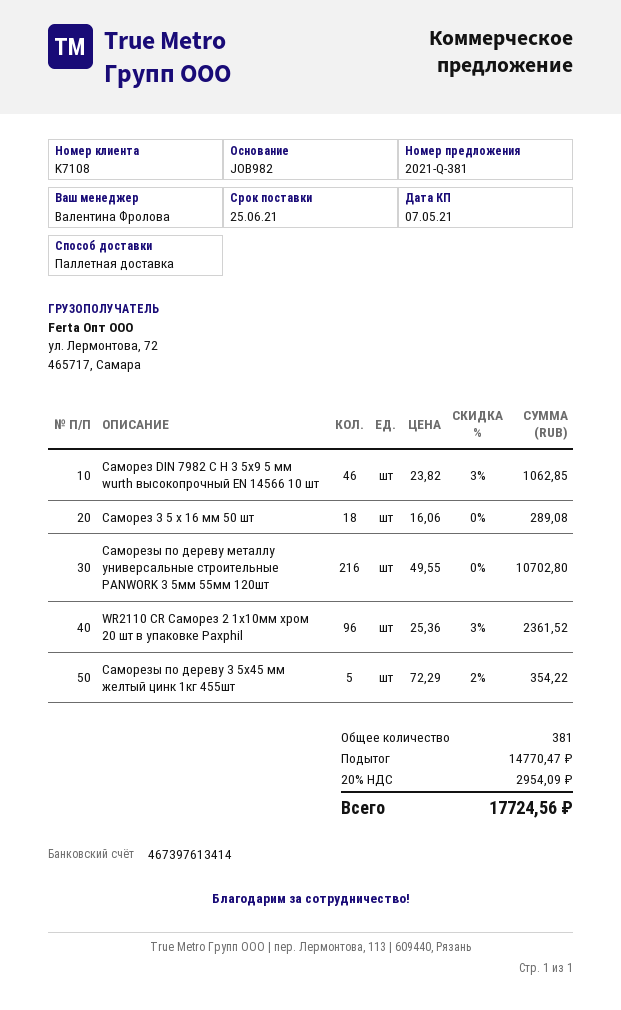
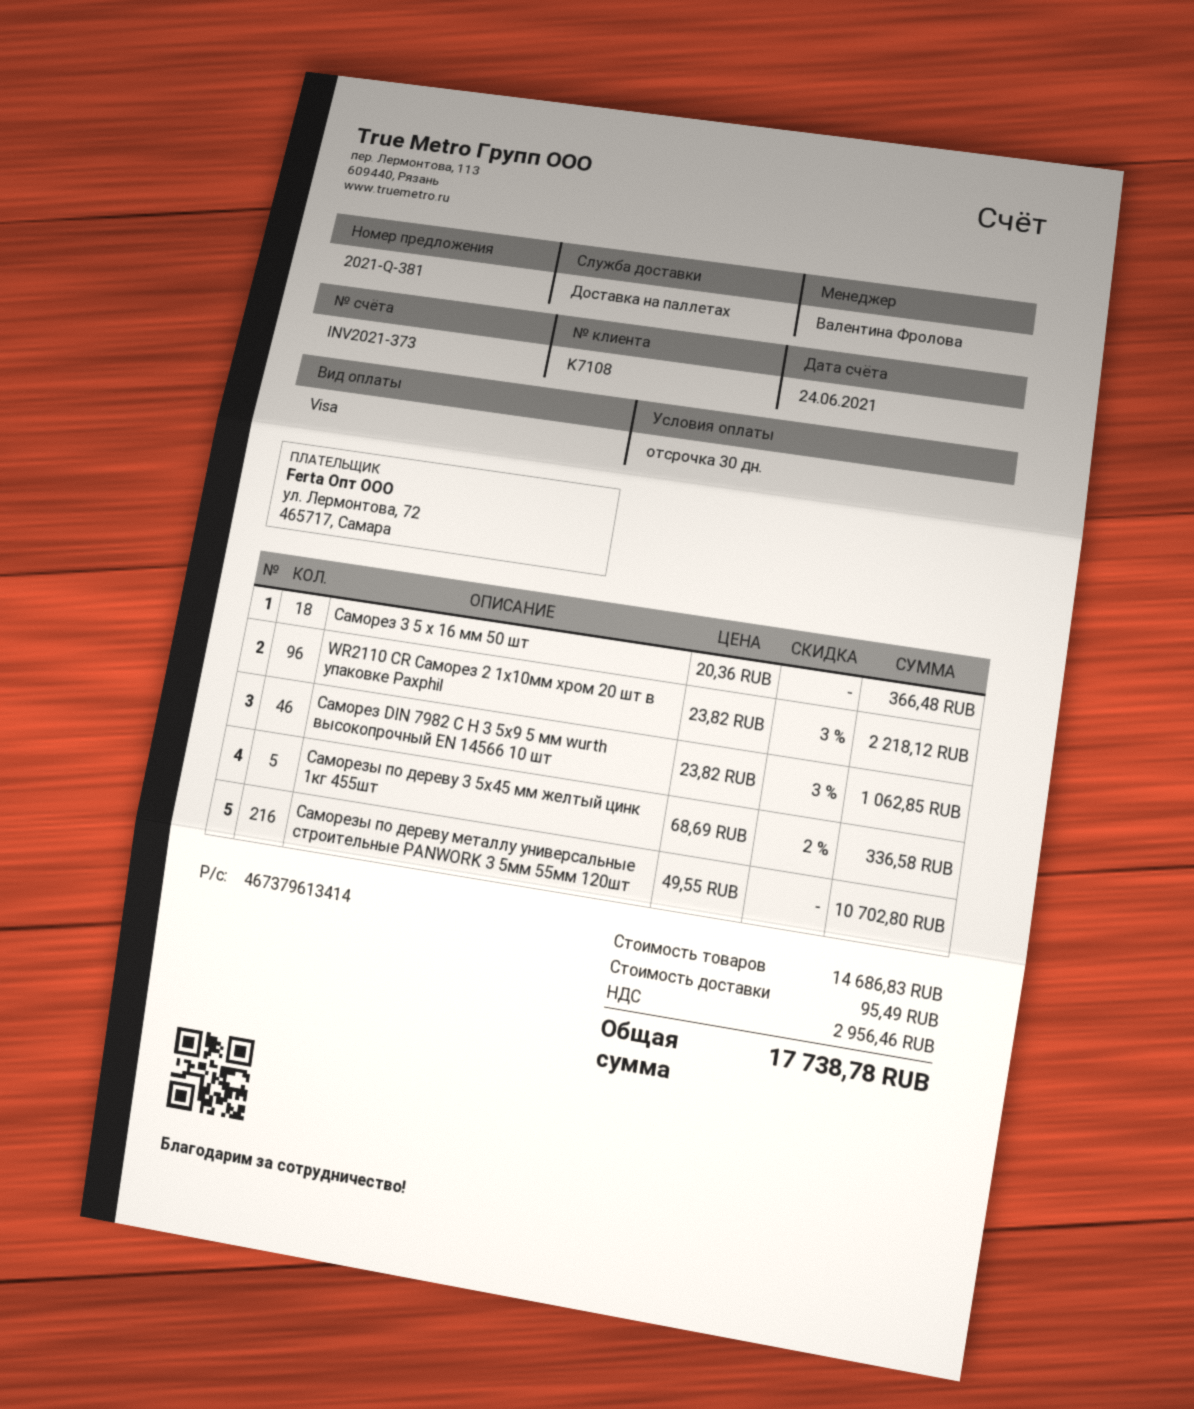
bank account: 467397613414 -> 467379613414
Саморез 3 5 х 16 мм 50 шт: 18 x 16.06 = 289.08 -> 18 x 20.36 = 366.48
WR2110 CR Саморез 2 1х10мм хром 20 шт в упаковке Paxphil: 96 x 25.36 - 3% = 2361.52 -> 96 x 23.82 - 3% = 2218.12
Саморезы по дереву 3 5х45 мм желтый цинк 1кг 455шт: 5 x 72.29 - 2% = 354.22 -> 5 x 68.69 - 2% = 336.58
subtotal: 14770.47 -> 14686.83
shipping: none -> 95.49
tax: 2954.09 -> 2956.46
total: 17724.56 -> 17738.78

